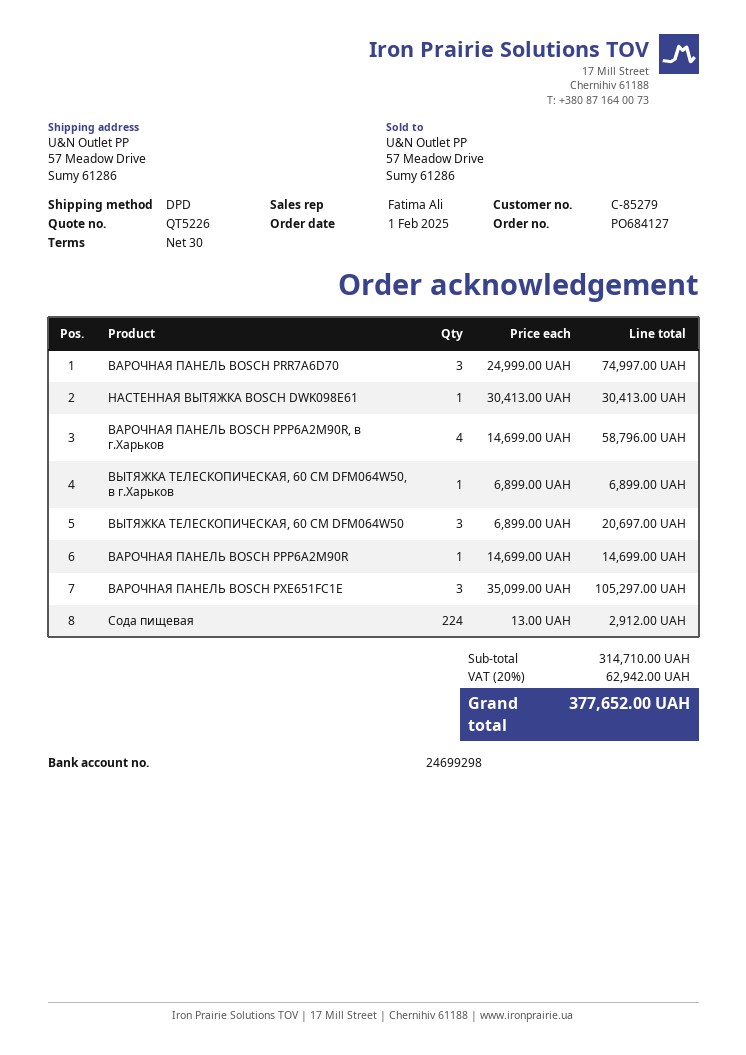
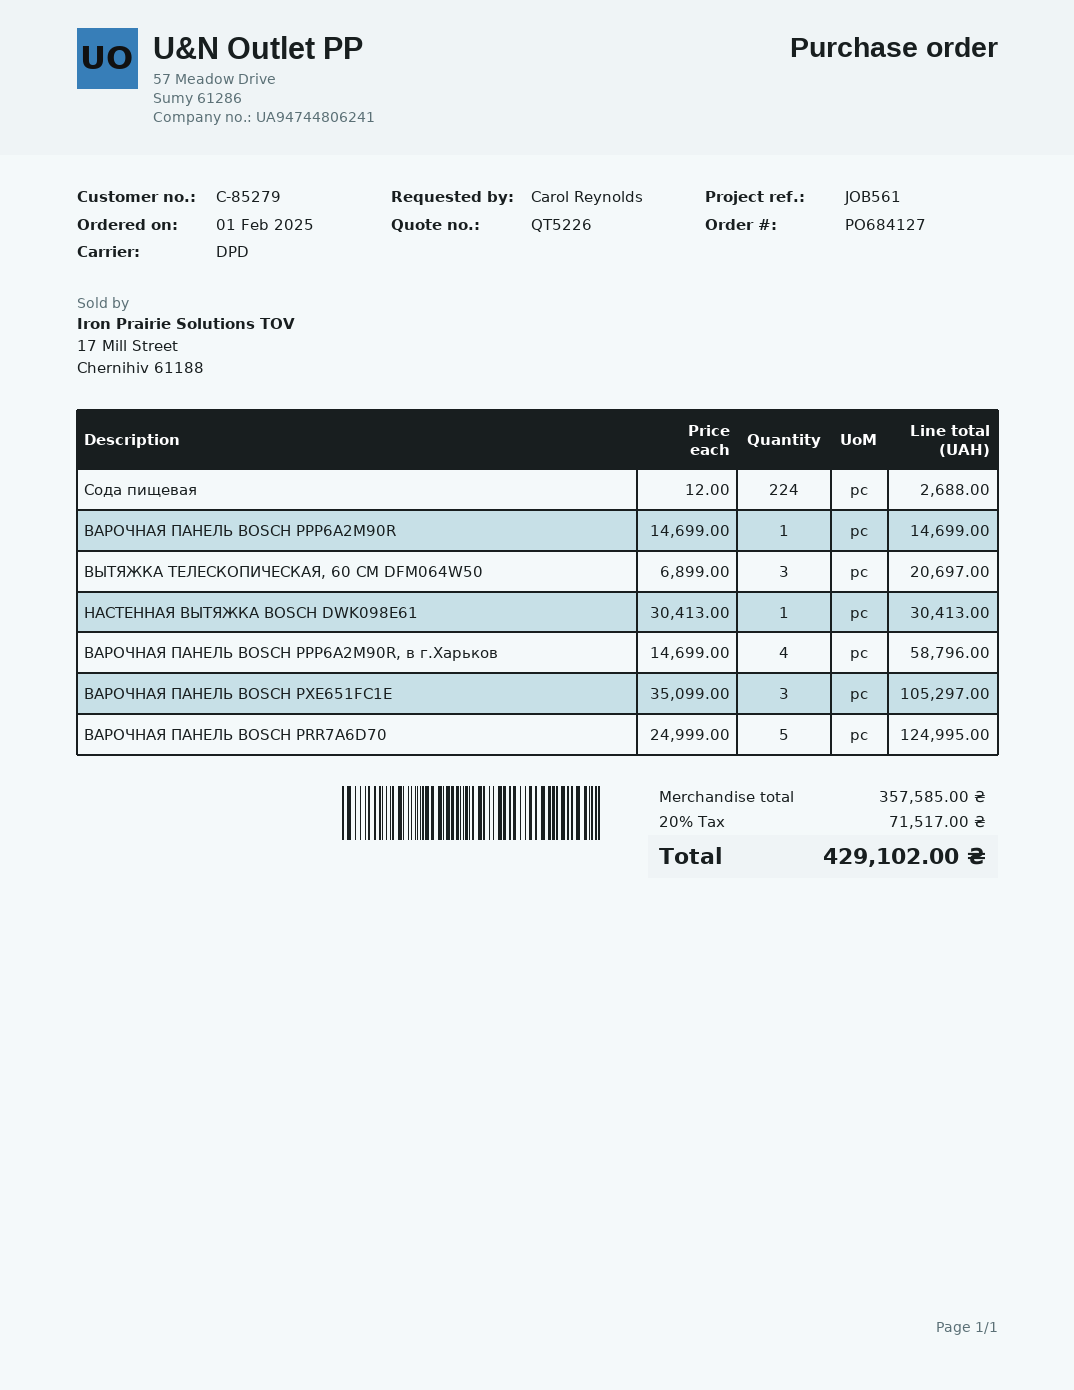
ВАРОЧНАЯ ПАНЕЛЬ BOSCH PRR7A6D70: 3 x 24999.00 = 74997.00 -> 5 x 24999.00 = 124995.00
ВЫТЯЖКА ТЕЛЕСКОПИЧЕСКАЯ, 60 СМ DFM064W50, в г.Харьков: 1 x 6899.00 = 6899.00 -> none
Сода пищевая: 224 x 13.00 = 2912.00 -> 224 x 12.00 = 2688.00
subtotal: 314710.00 -> 357585.00
tax: 20% = 62942.00 -> 20% = 71517.00
total: 377652.00 -> 429102.00

